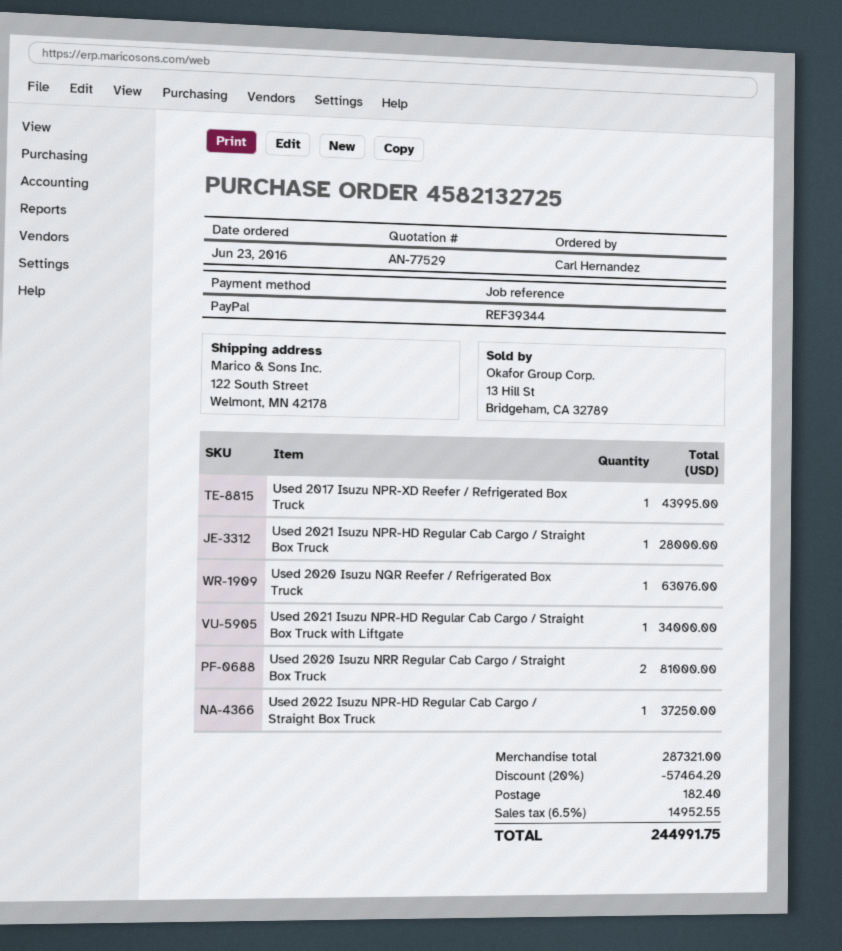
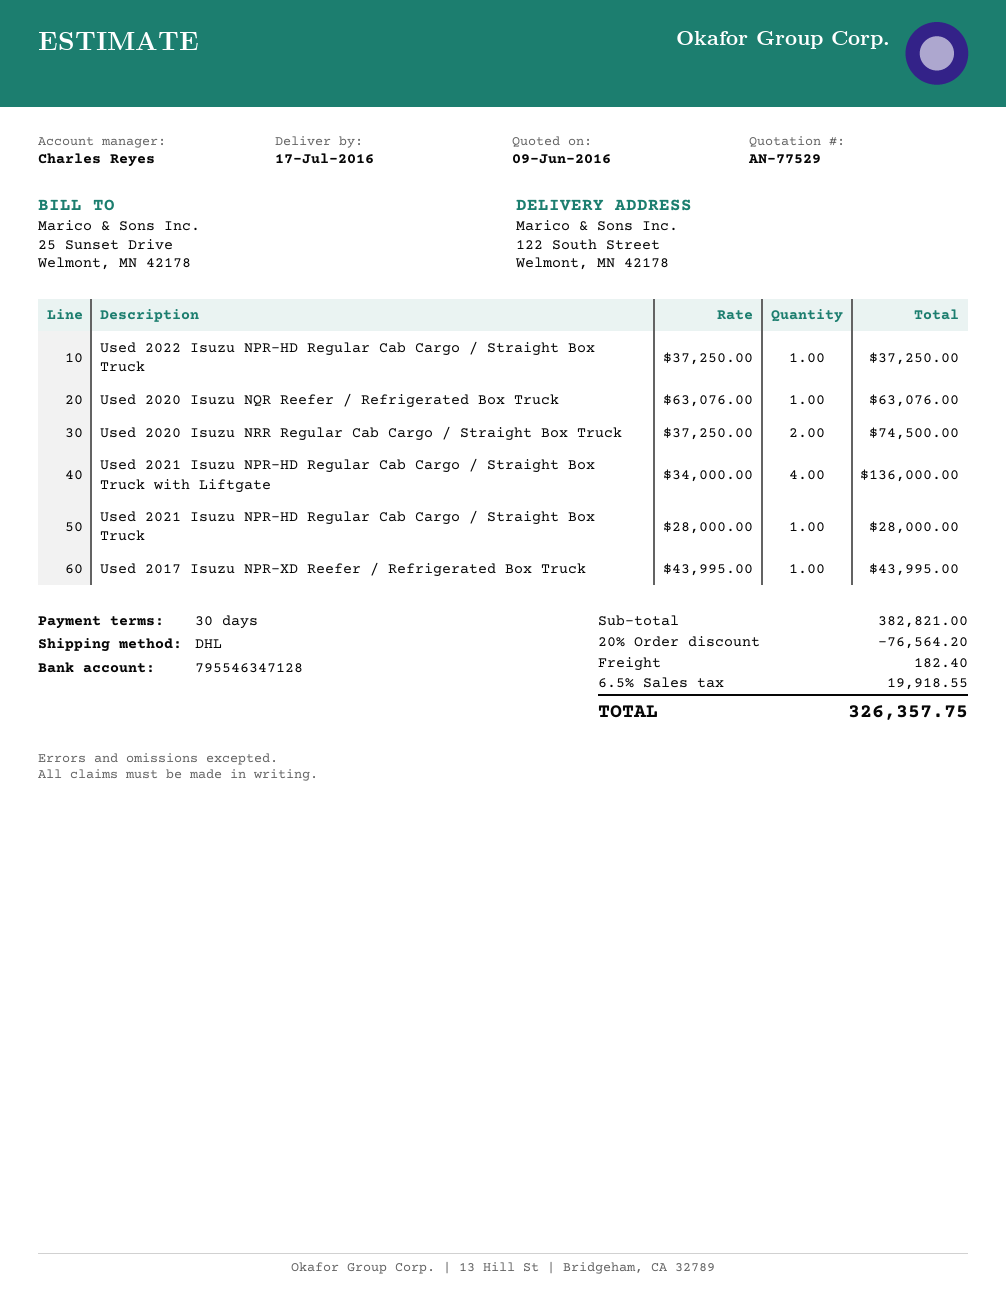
Used 2021 Isuzu NPR-HD Regular Cab Cargo / Straight Box Truck with Liftgate: 1 for 34000.00 -> 4 for 136000.00
Used 2020 Isuzu NRR Regular Cab Cargo / Straight Box Truck: 2 for 81000.00 -> 2 for 74500.00
subtotal: 287321.00 -> 382821.00
discount: 20% = 57464.20 -> 20% = 76564.20
tax: 6.5% = 14952.55 -> 6.5% = 19918.55
total: 244991.75 -> 326357.75

